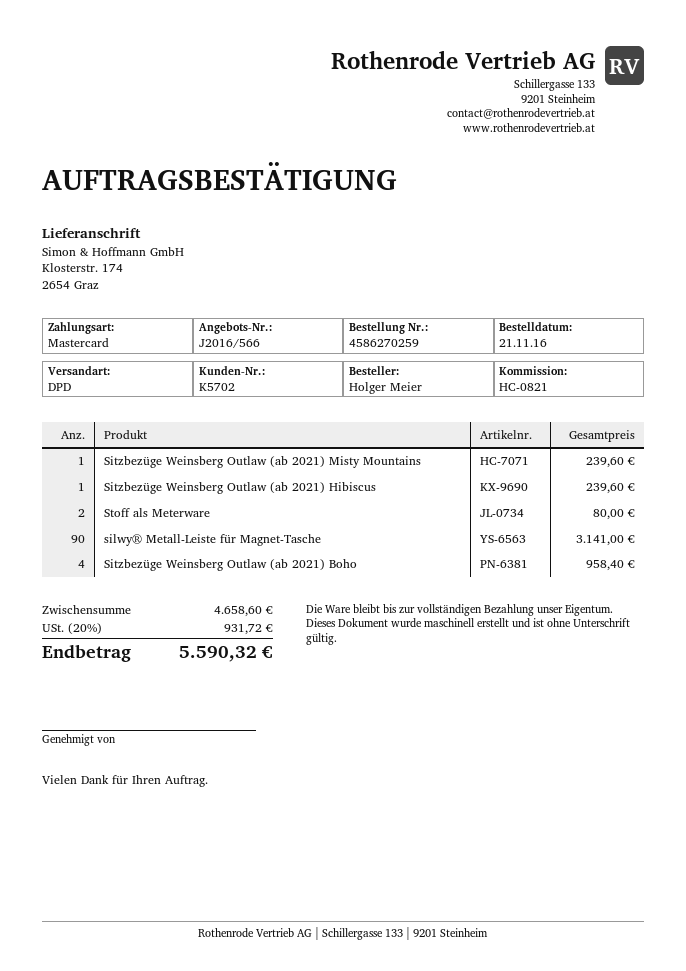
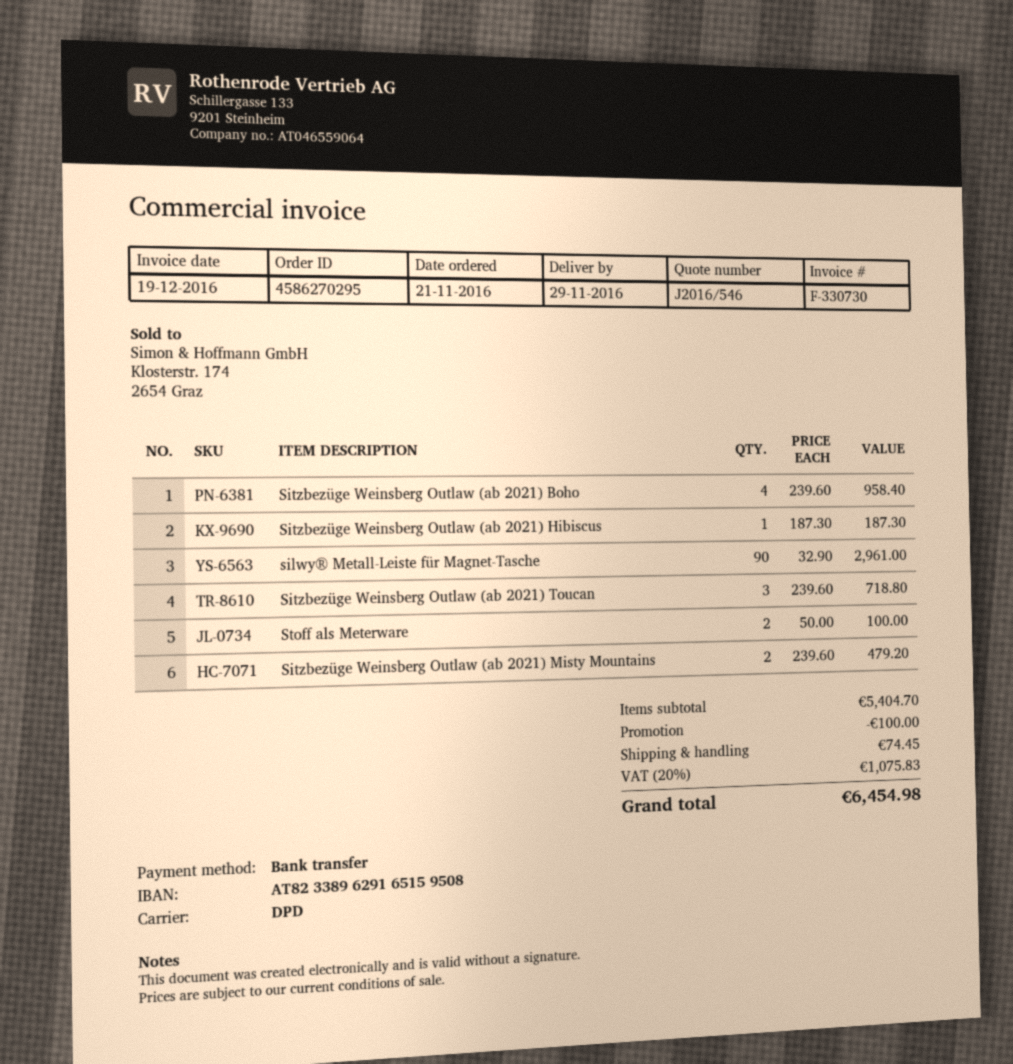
quote number: J2016/566 -> J2016/546
order number: 4586270259 -> 4586270295
payment method: Mastercard -> bank transfer
Sitzbezüge Weinsberg Outlaw (ab 2021) Misty Mountains: 1 for 239.60 -> 2 for 479.20
Sitzbezüge Weinsberg Outlaw (ab 2021) Hibiscus: 1 for 239.60 -> 1 for 187.30
Stoff als Meterware: 2 for 80.00 -> 2 for 100.00
silwy® Metall-Leiste für Magnet-Tasche: 90 for 3141.00 -> 90 for 2961.00
Sitzbezüge Weinsberg Outlaw (ab 2021) Toucan: none -> 3 for 718.80
subtotal: 4658.60 -> 5404.70
discount: none -> 100.00
shipping: none -> 74.45
tax: 20% = 931.72 -> 20% = 1075.83
total: 5590.32 -> 6454.98

